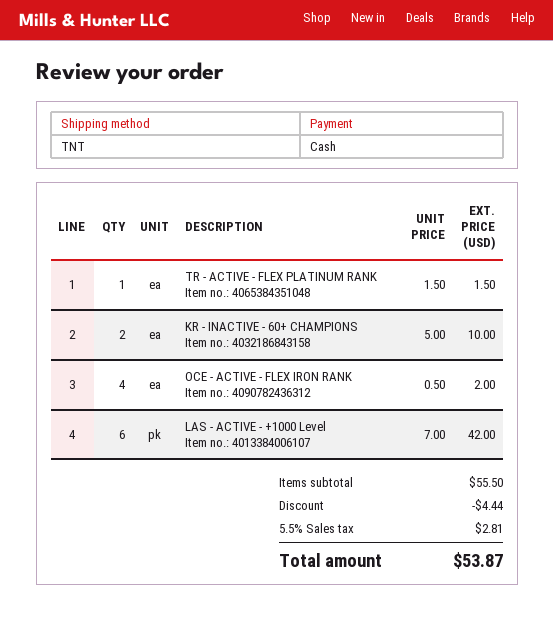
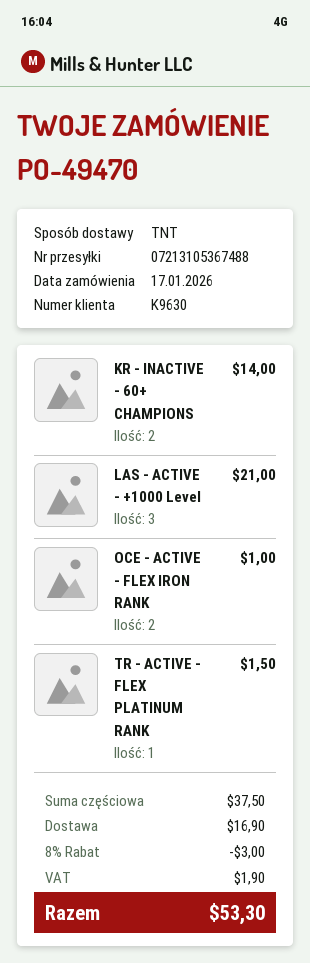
KR - INACTIVE - 60+ CHAMPIONS: 2 for 10.00 -> 2 for 14.00
OCE - ACTIVE - FLEX IRON RANK: 4 for 2.00 -> 2 for 1.00
LAS - ACTIVE - +1000 Level: 6 for 42.00 -> 3 for 21.00
subtotal: 55.50 -> 37.50
discount: 4.44 -> 3.00
shipping: none -> 16.90
tax: 2.81 -> 1.90
total: 53.87 -> 53.30

